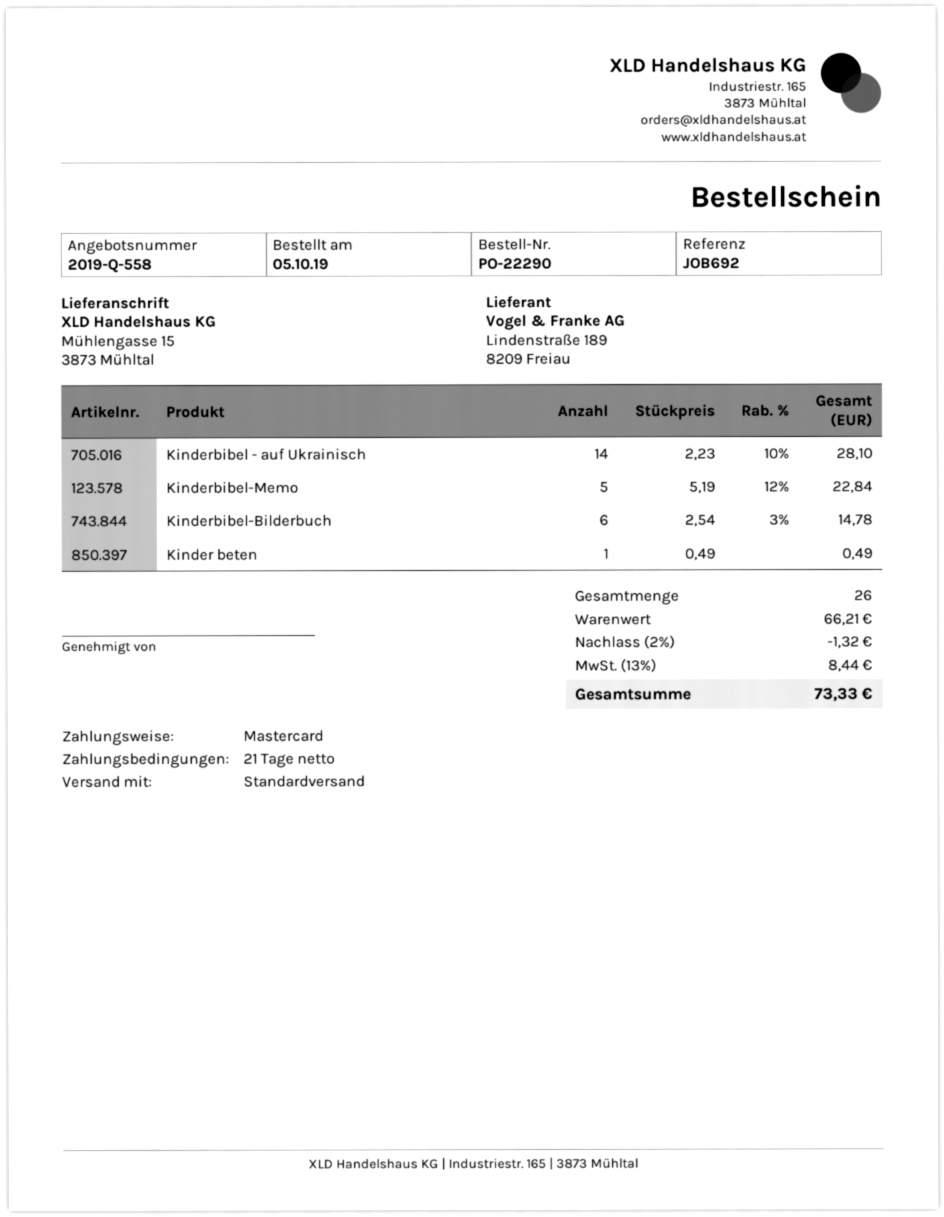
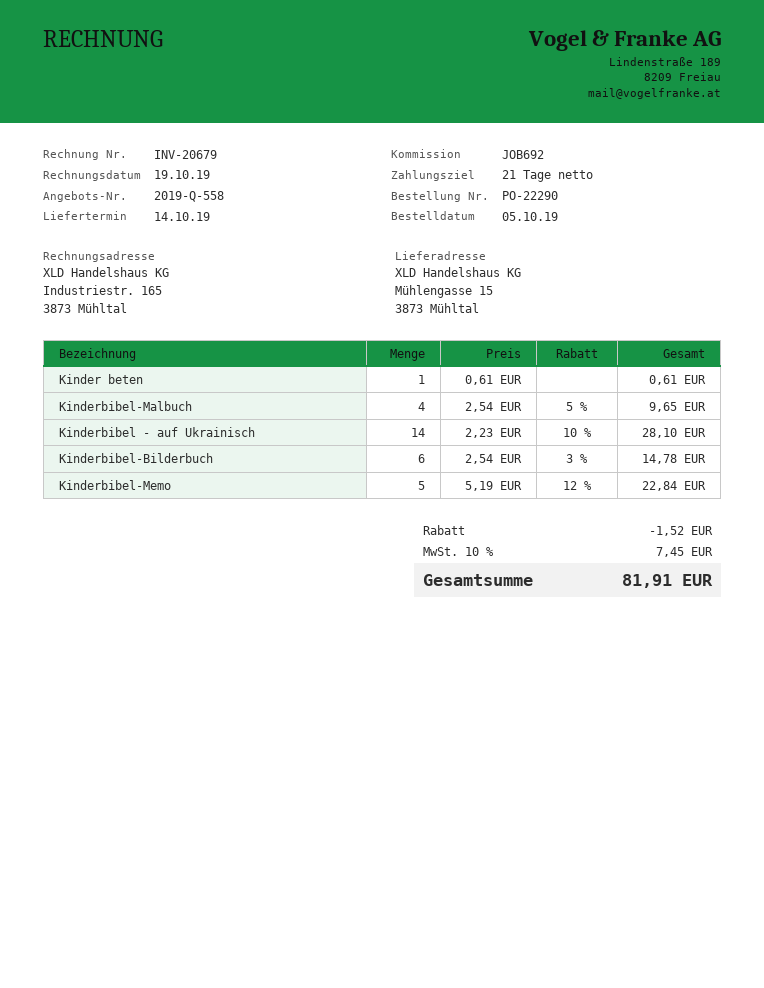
Kinder beten: 1 x 0.49 = 0.49 -> 1 x 0.61 = 0.61
Kinderbibel-Malbuch: none -> 4 x 2.54 - 5% = 9.65
discount: 1.32 -> 1.52
tax: 13% = 8.44 -> 10% = 7.45
total: 73.33 -> 81.91

